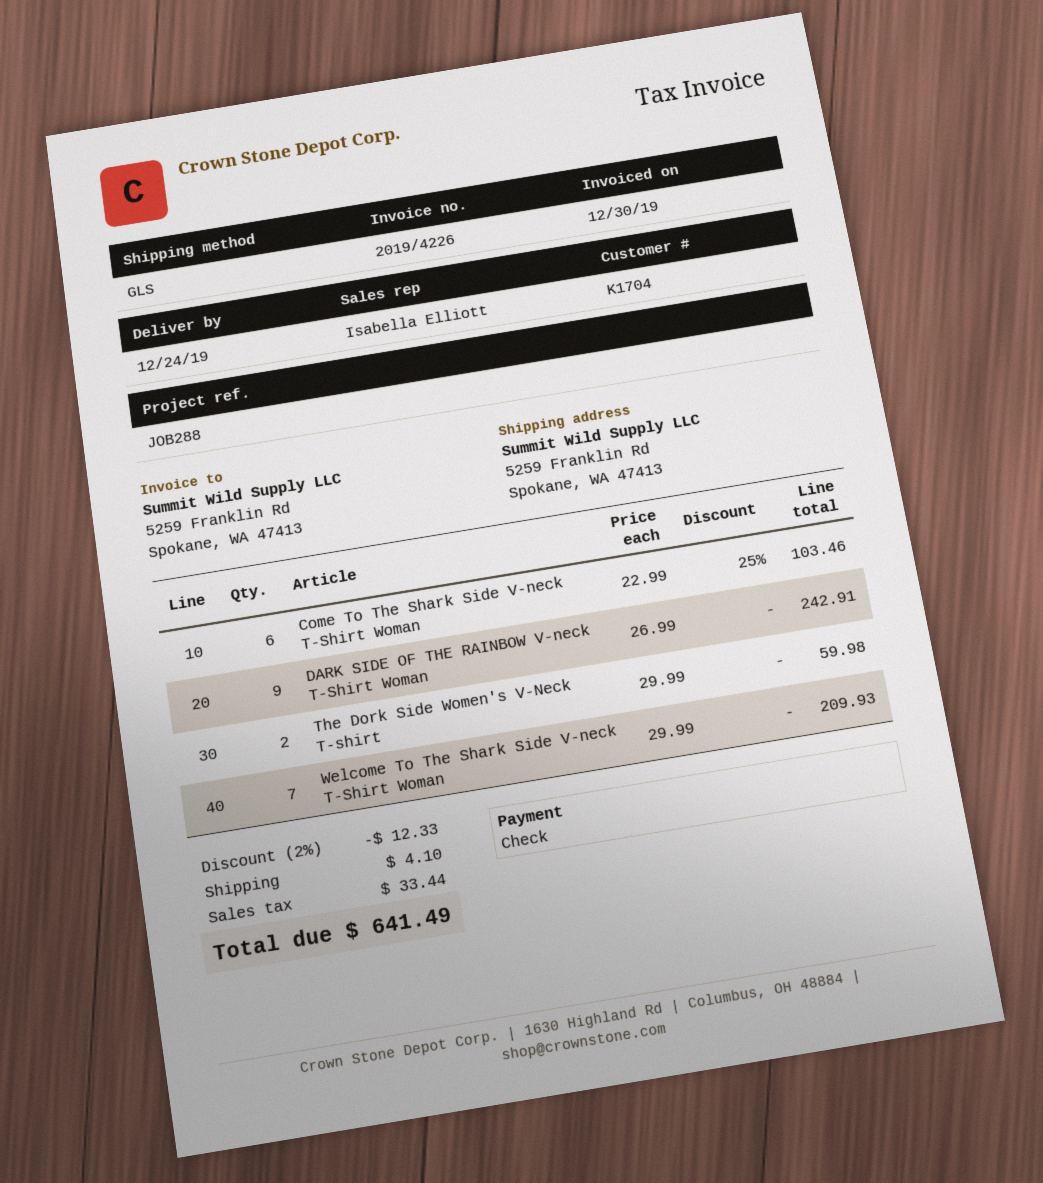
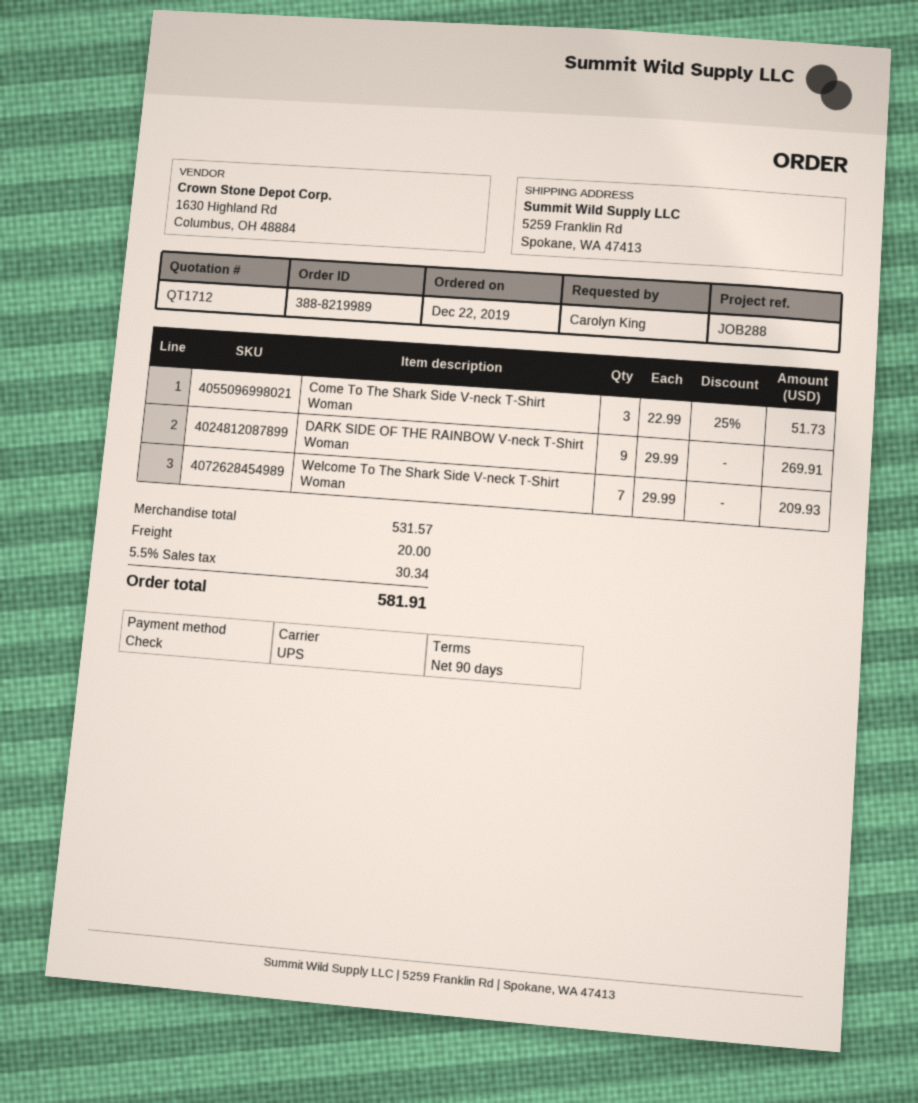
shipping method: GLS -> UPS
Come To The Shark Side V-neck T-Shirt Woman: 6 x 22.99 - 25% = 103.46 -> 3 x 22.99 - 25% = 51.73
DARK SIDE OF THE RAINBOW V-neck T-Shirt Woman: 9 x 26.99 = 242.91 -> 9 x 29.99 = 269.91
The Dork Side Women's V-Neck T-shirt: 2 x 29.99 = 59.98 -> none
discount: 2% = 12.33 -> none
shipping: 4.10 -> 20.00
tax: 33.44 -> 30.34
total: 641.49 -> 581.91

